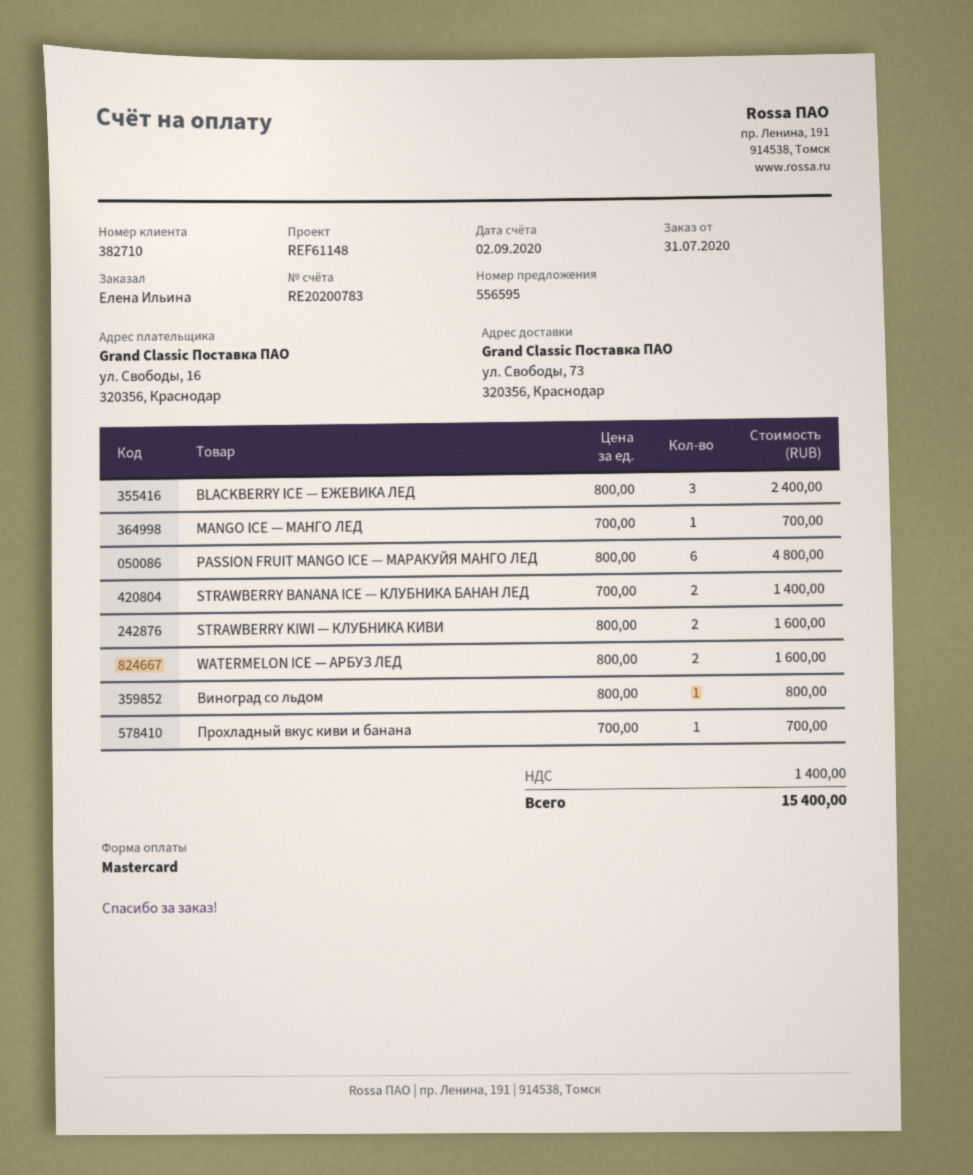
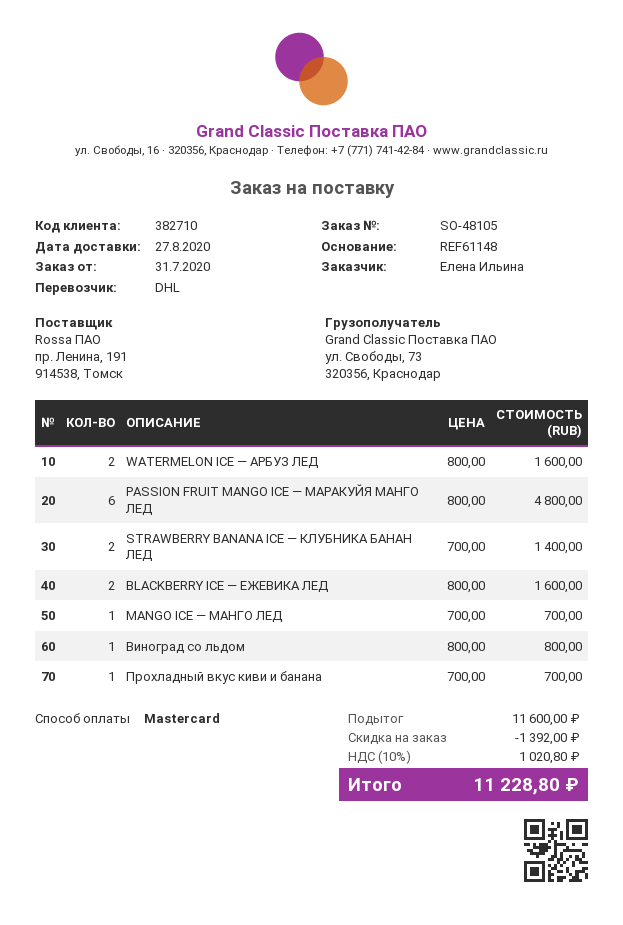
BLACKBERRY ICE — ЕЖЕВИКА ЛЕД: 3 x 800.00 = 2400.00 -> 2 x 800.00 = 1600.00
STRAWBERRY KIWI — КЛУБНИКА КИВИ: 2 x 800.00 = 1600.00 -> none
discount: none -> 1392.00
tax: 1400.00 -> 1020.80
total: 15400.00 -> 11228.80

